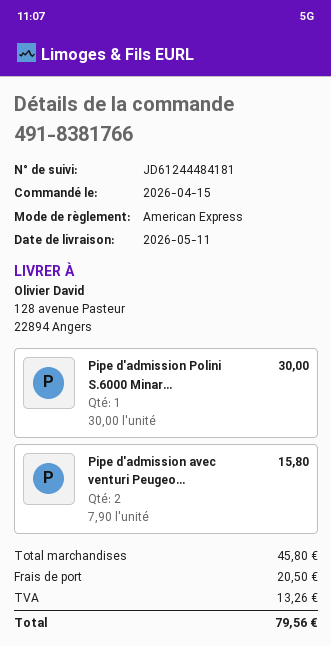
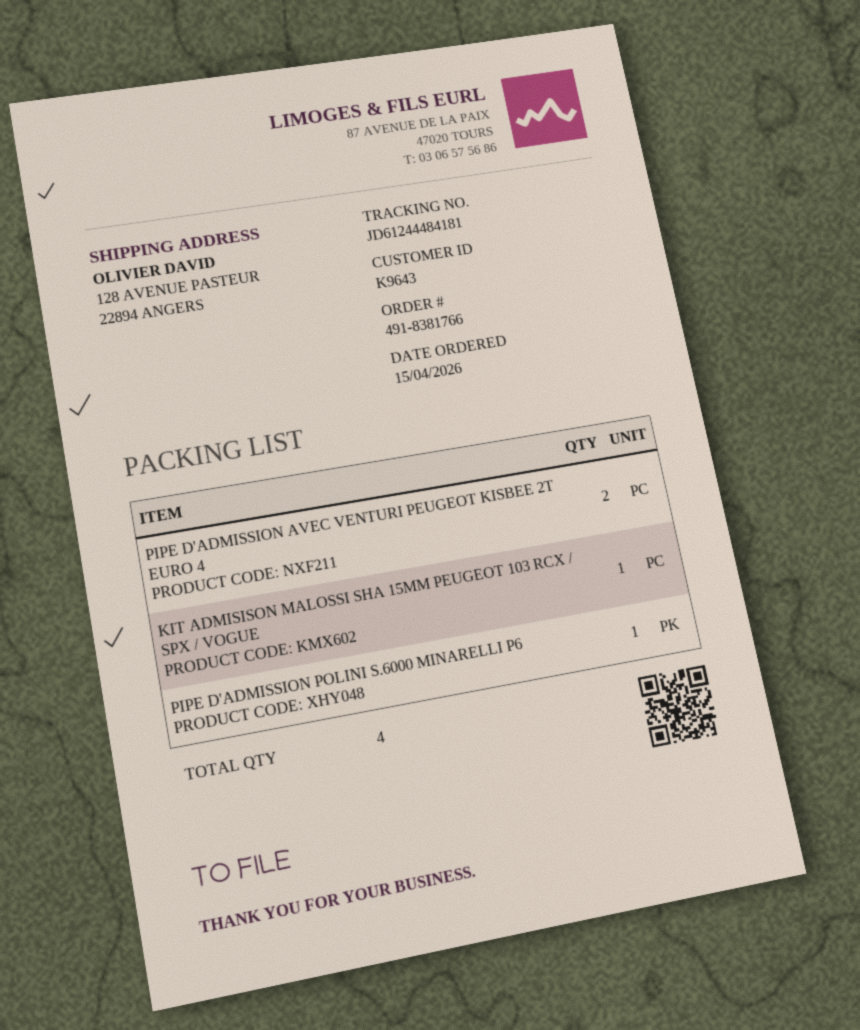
KIT ADMISISON MALOSSI SHA 15MM PEUGEOT 103 RCX / SPX / VOGUE: none -> 1

